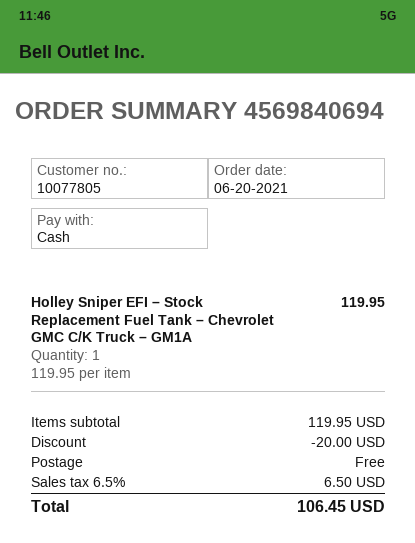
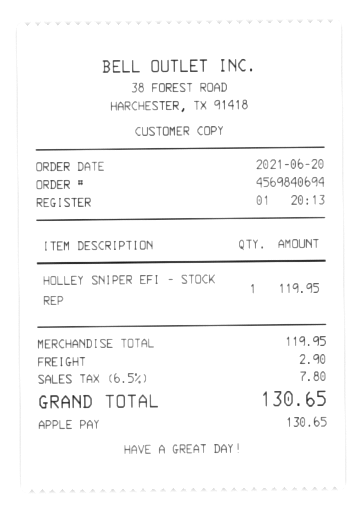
payment method: cash -> Apple Pay
discount: 20.00 -> none
shipping: 0.00 -> 2.90
tax: 6.5% = 6.50 -> 6.5% = 7.80
total: 106.45 -> 130.65

